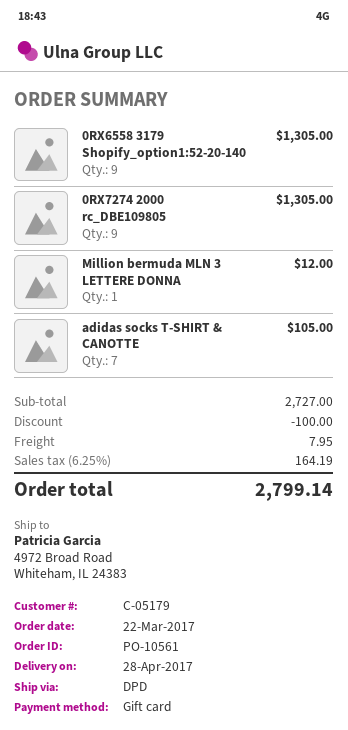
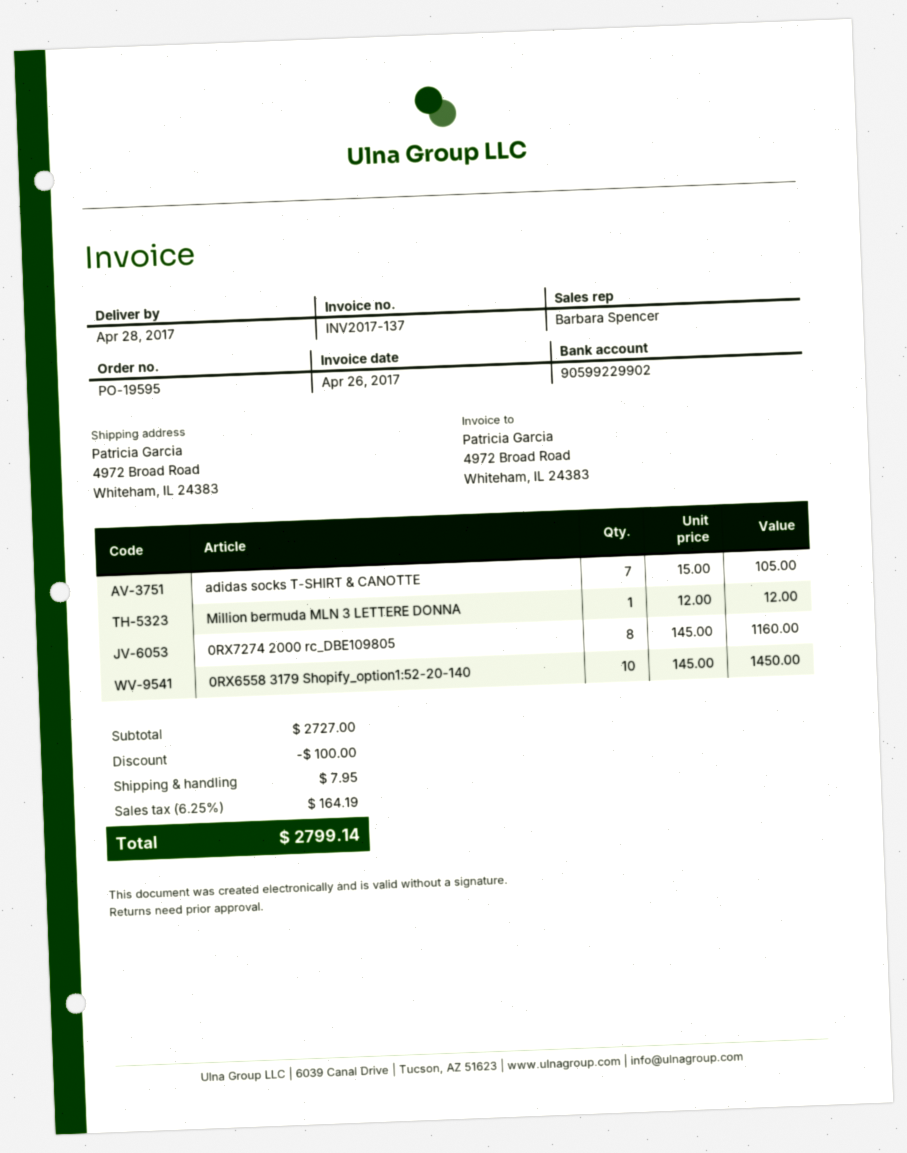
order number: PO-10561 -> PO-19595
0RX6558 3179 Shopify_option1:52-20-140: 9 for 1305.00 -> 10 for 1450.00
0RX7274 2000 rc_DBE109805: 9 for 1305.00 -> 8 for 1160.00

